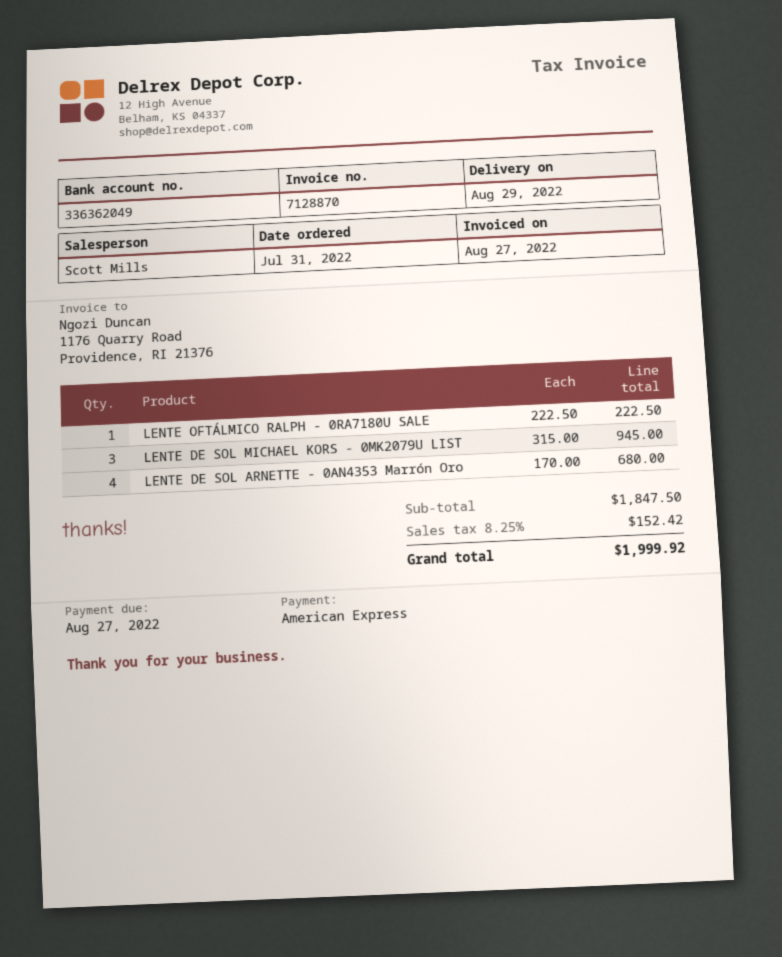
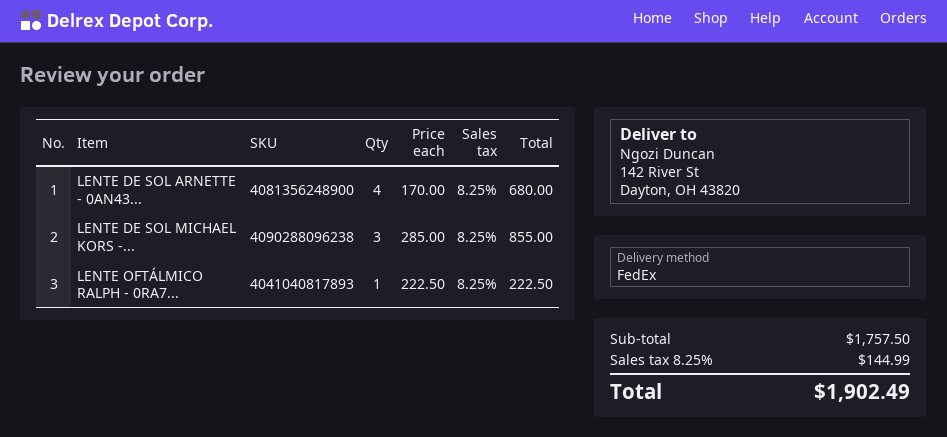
LENTE DE SOL MICHAEL KORS - 0MK2079U LIST: 3 x 315.00 = 945.00 -> 3 x 285.00 = 855.00
subtotal: 1847.50 -> 1757.50
tax: 8.25% = 152.42 -> 8.25% = 144.99
total: 1999.92 -> 1902.49

